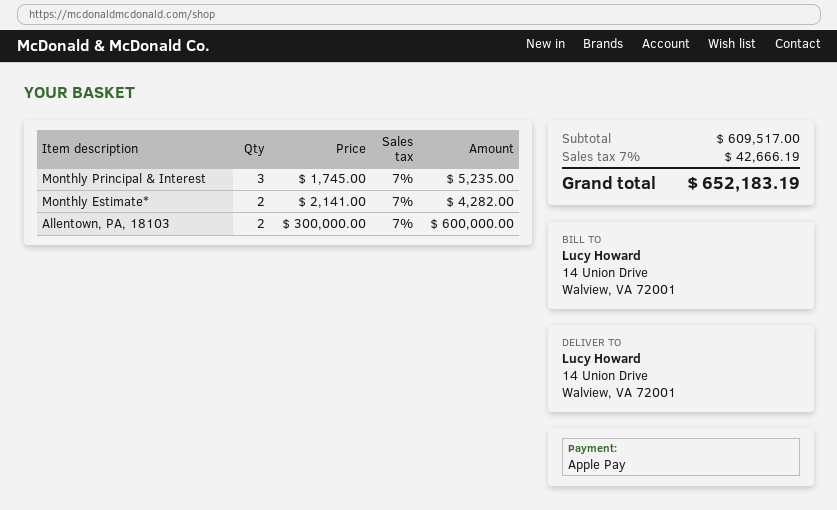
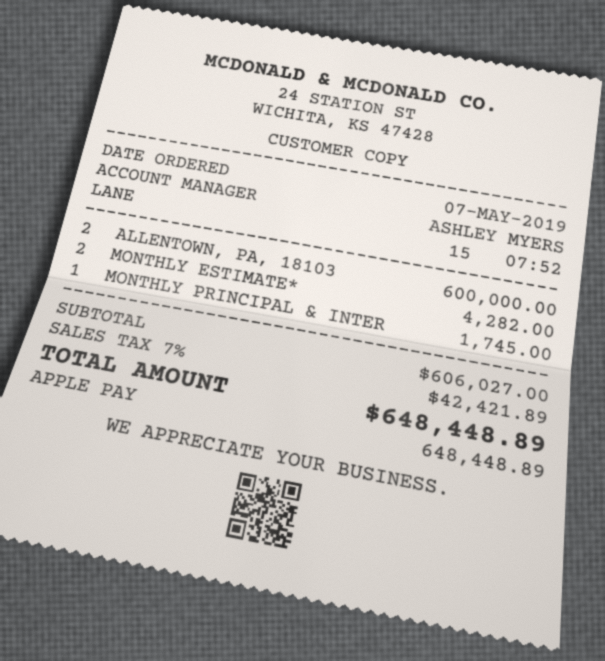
Monthly Principal & Interest: 3 for 5235.00 -> 1 for 1745.00
subtotal: 609517.00 -> 606027.00
tax: 7% = 42666.19 -> 7% = 42421.89
total: 652183.19 -> 648448.89

